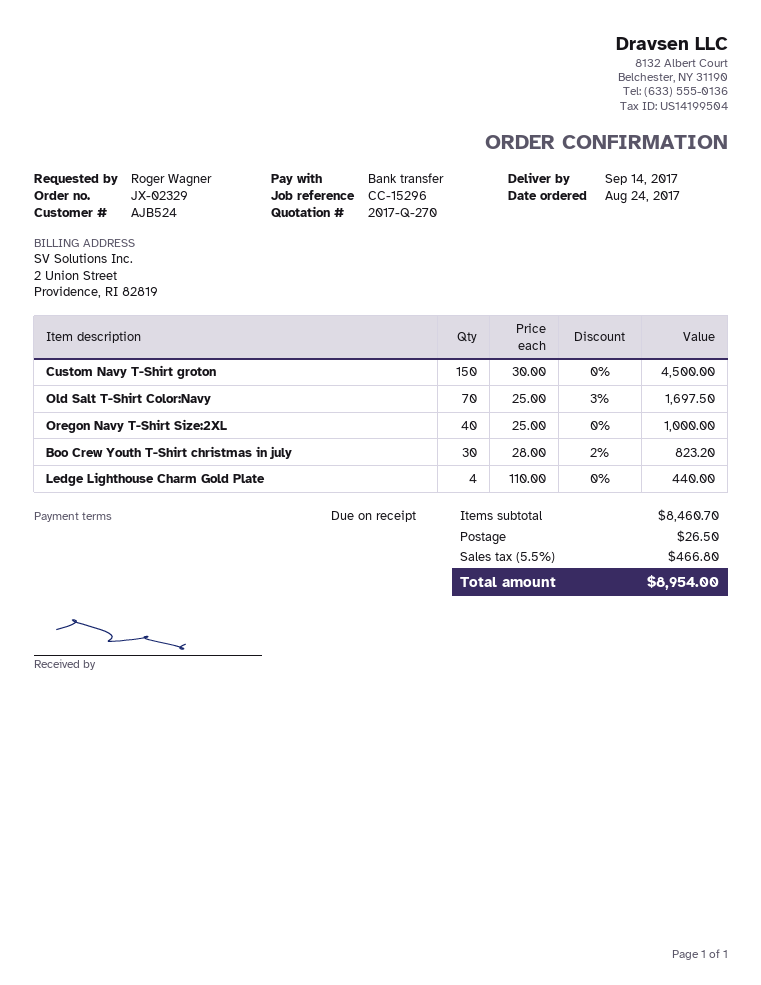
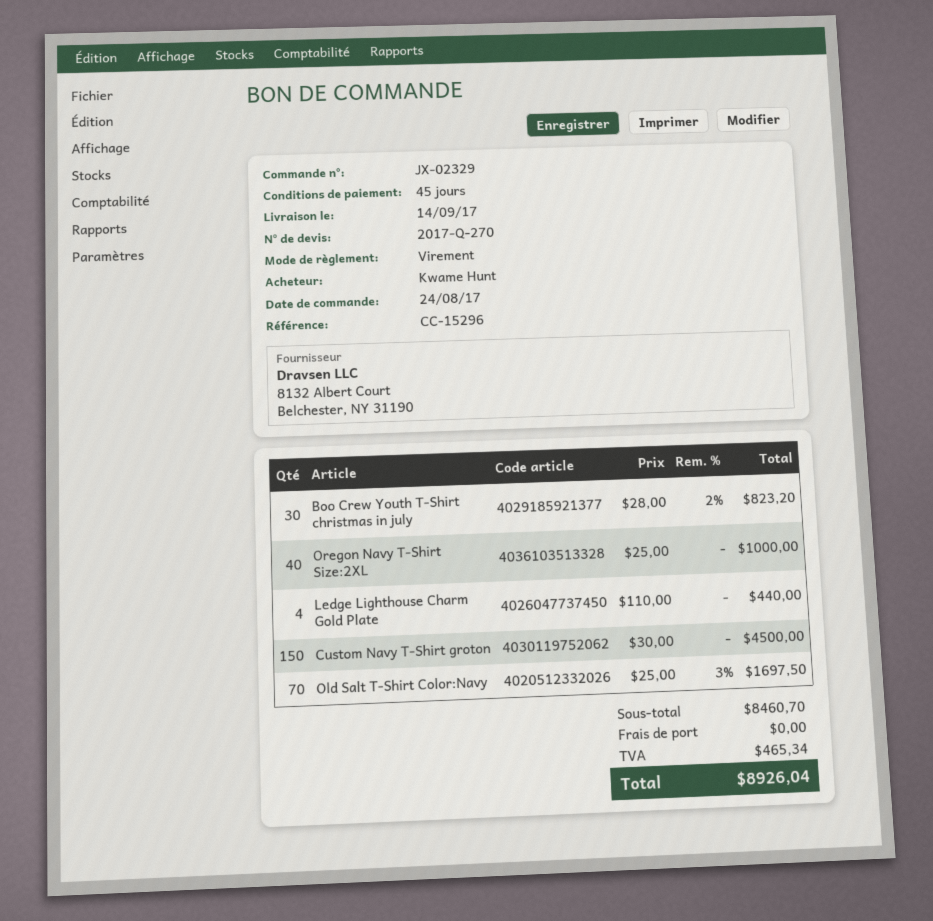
payment terms: on receipt -> 45 days
ordered by: Roger Wagner -> Kwame Hunt
shipping: 26.50 -> 0.00
tax: 466.80 -> 465.34
total: 8954.00 -> 8926.04

